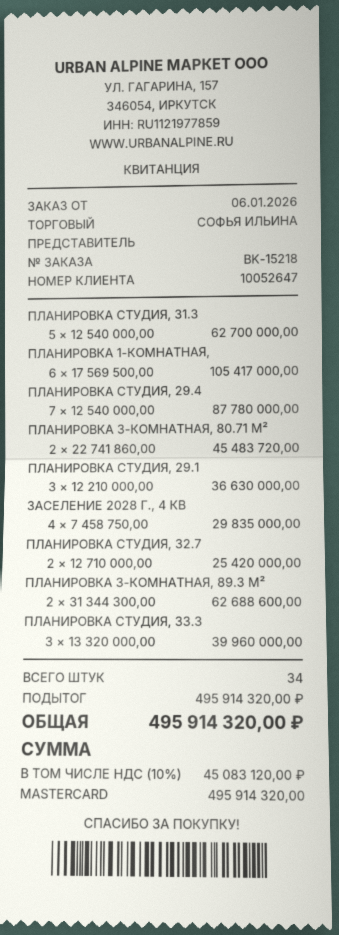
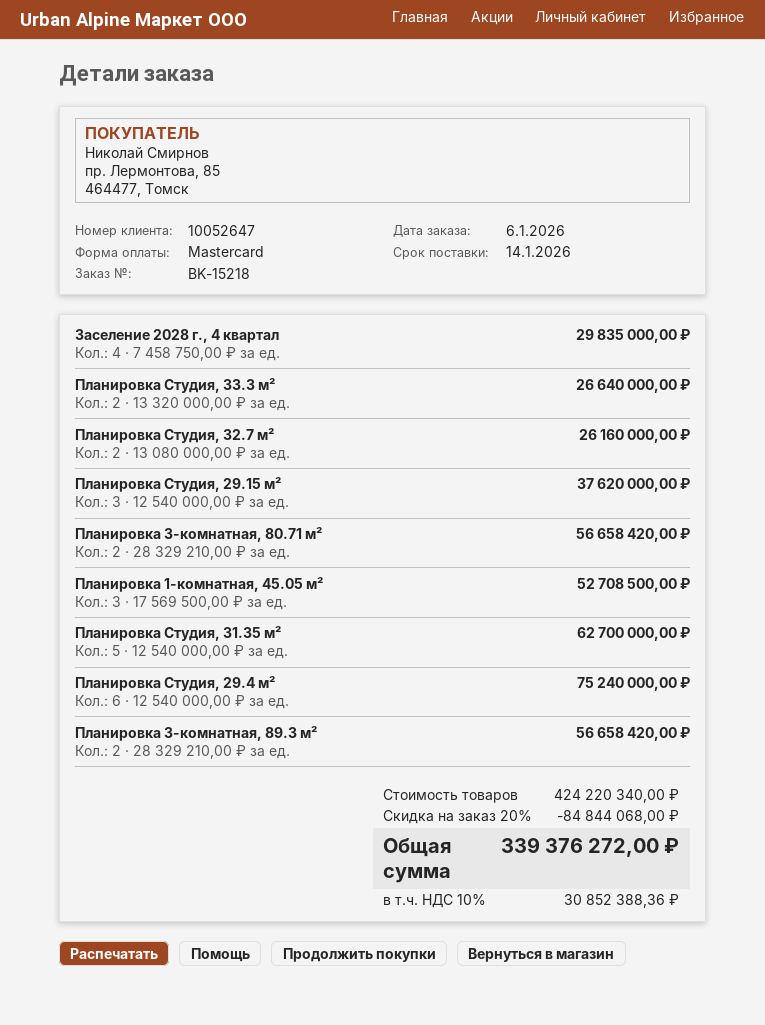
ПЛАНИРОВКА 1-КОМНАТНАЯ,: 6 x 17569500.00 = 105417000.00 -> 3 x 17569500.00 = 52708500.00
ПЛАНИРОВКА СТУДИЯ, 29.4: 7 x 12540000.00 = 87780000.00 -> 6 x 12540000.00 = 75240000.00
ПЛАНИРОВКА 3-КОМНАТНАЯ, 80.71 М²: 2 x 22741860.00 = 45483720.00 -> 2 x 28329210.00 = 56658420.00
ПЛАНИРОВКА СТУДИЯ, 29.1: 3 x 12210000.00 = 36630000.00 -> 3 x 12540000.00 = 37620000.00
ПЛАНИРОВКА СТУДИЯ, 32.7: 2 x 12710000.00 = 25420000.00 -> 2 x 13080000.00 = 26160000.00
ПЛАНИРОВКА 3-КОМНАТНАЯ, 89.3 М²: 2 x 31344300.00 = 62688600.00 -> 2 x 28329210.00 = 56658420.00
ПЛАНИРОВКА СТУДИЯ, 33.3: 3 x 13320000.00 = 39960000.00 -> 2 x 13320000.00 = 26640000.00
subtotal: 495914320.00 -> 424220340.00
discount: none -> 20% = 84844068.00
tax: 10% = 45083120.00 -> 10% = 30852388.36
total: 495914320.00 -> 339376272.00

